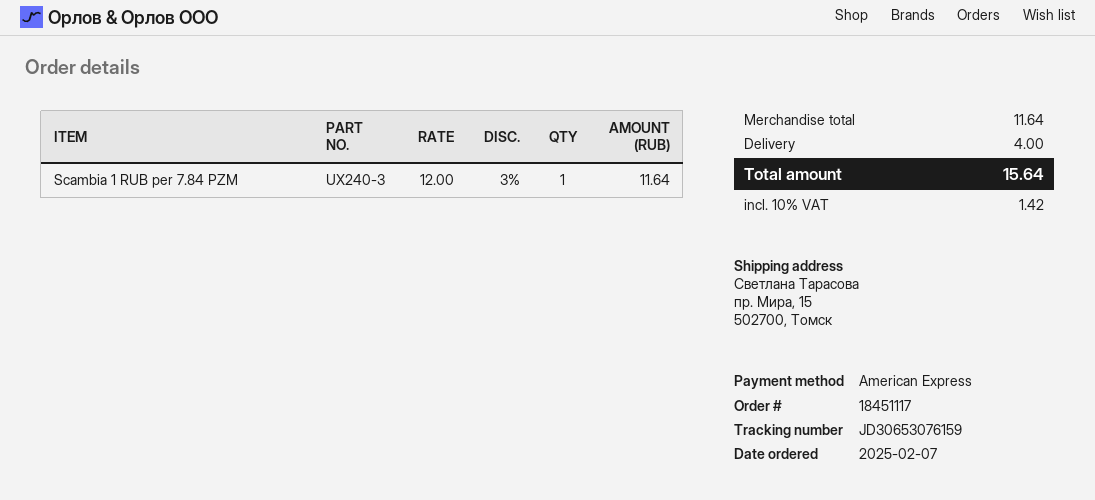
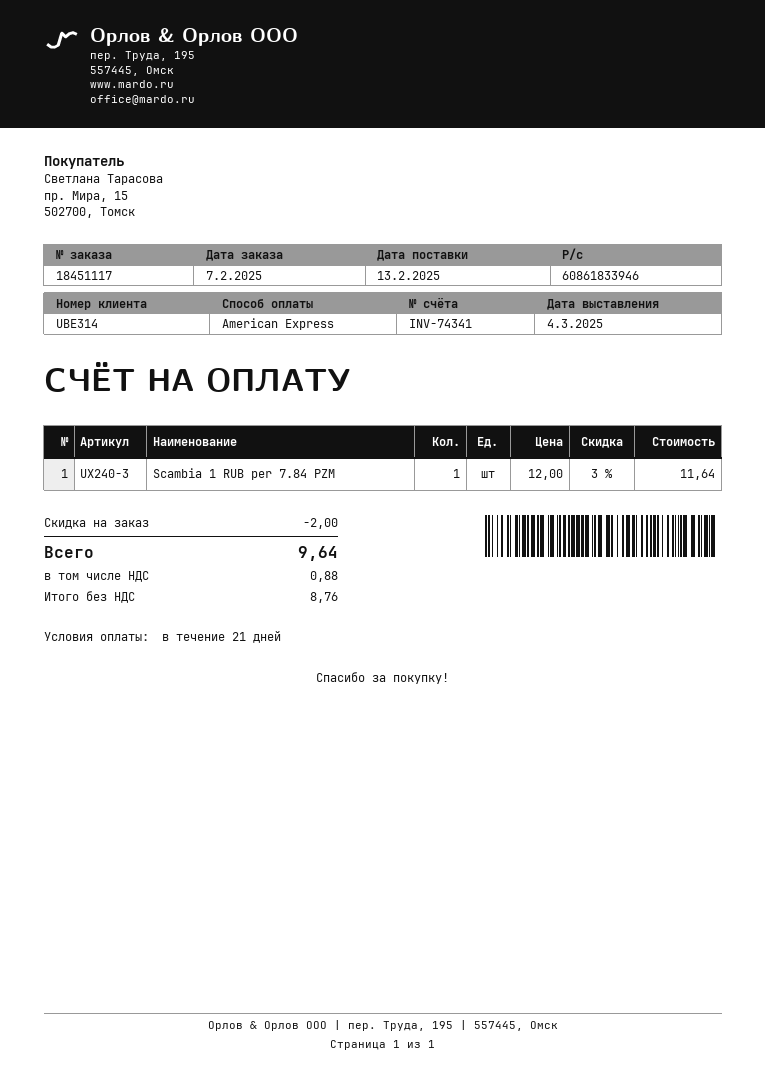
discount: none -> 2.00
shipping: 4.00 -> none
tax: 1.42 -> 0.88
total: 15.64 -> 9.64

